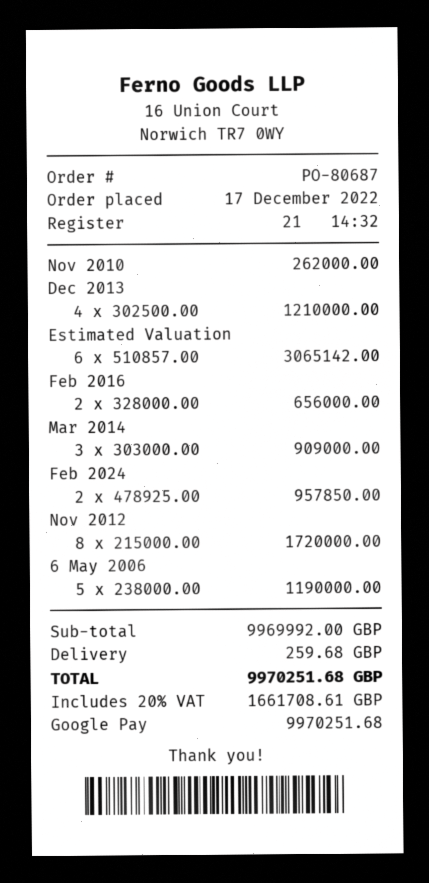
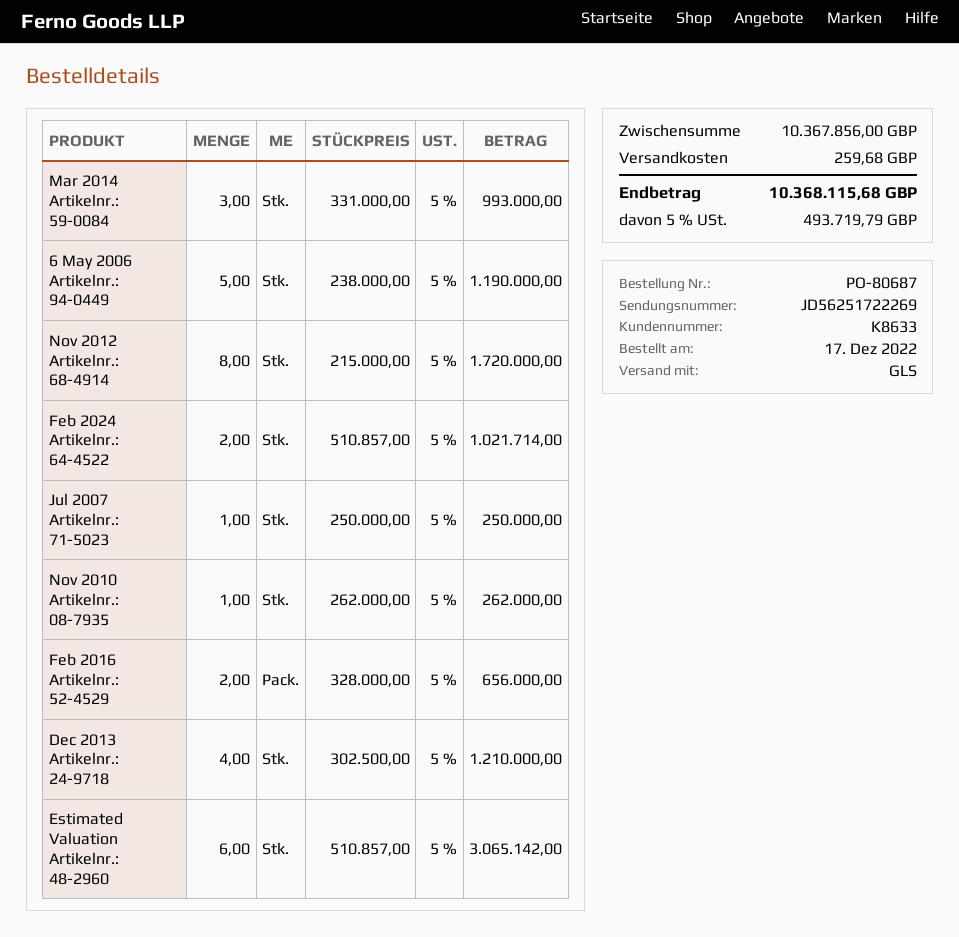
Mar 2014: 3 x 303000.00 = 909000.00 -> 3 x 331000.00 = 993000.00
Feb 2024: 2 x 478925.00 = 957850.00 -> 2 x 510857.00 = 1021714.00
Jul 2007: none -> 1 x 250000.00 = 250000.00
subtotal: 9969992.00 -> 10367856.00
tax: 20% = 1661708.61 -> 5% = 493719.79
total: 9970251.68 -> 10368115.68

